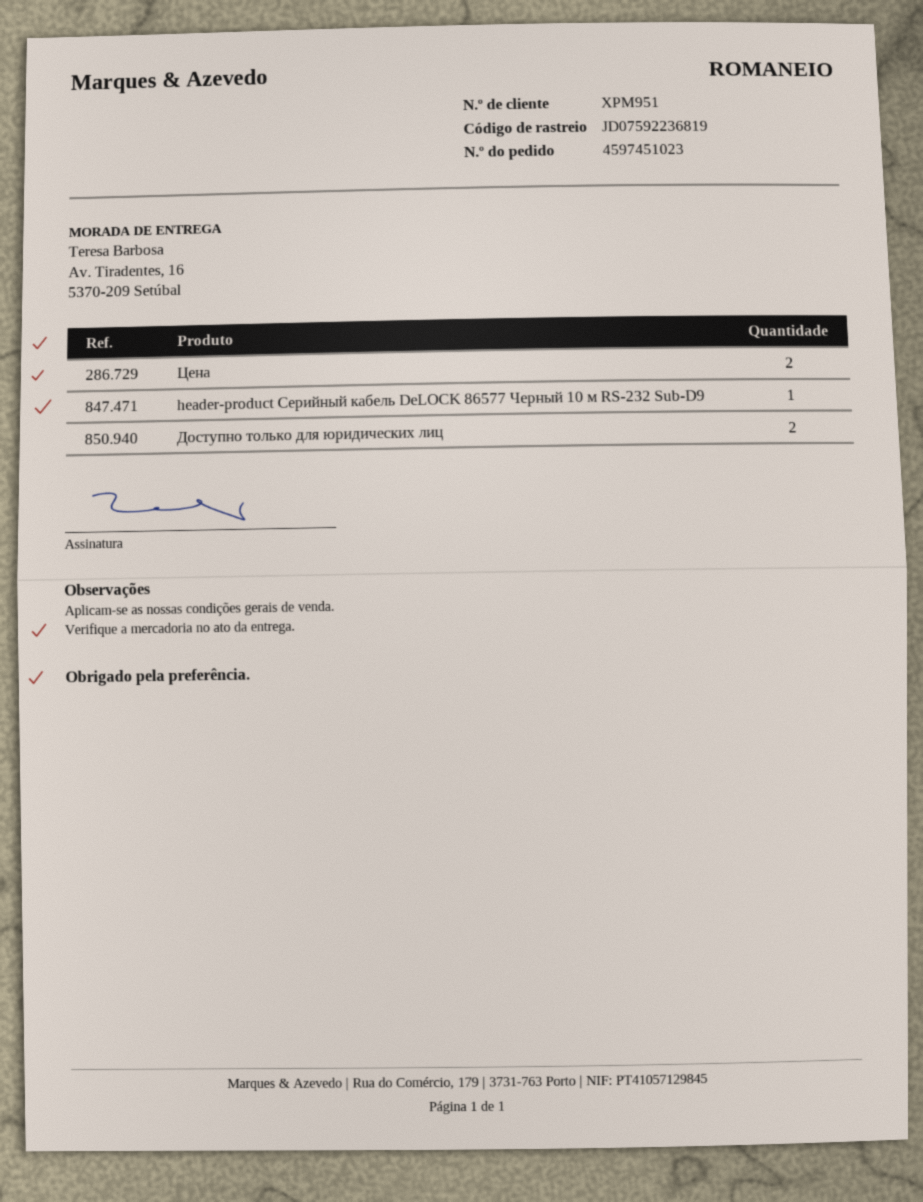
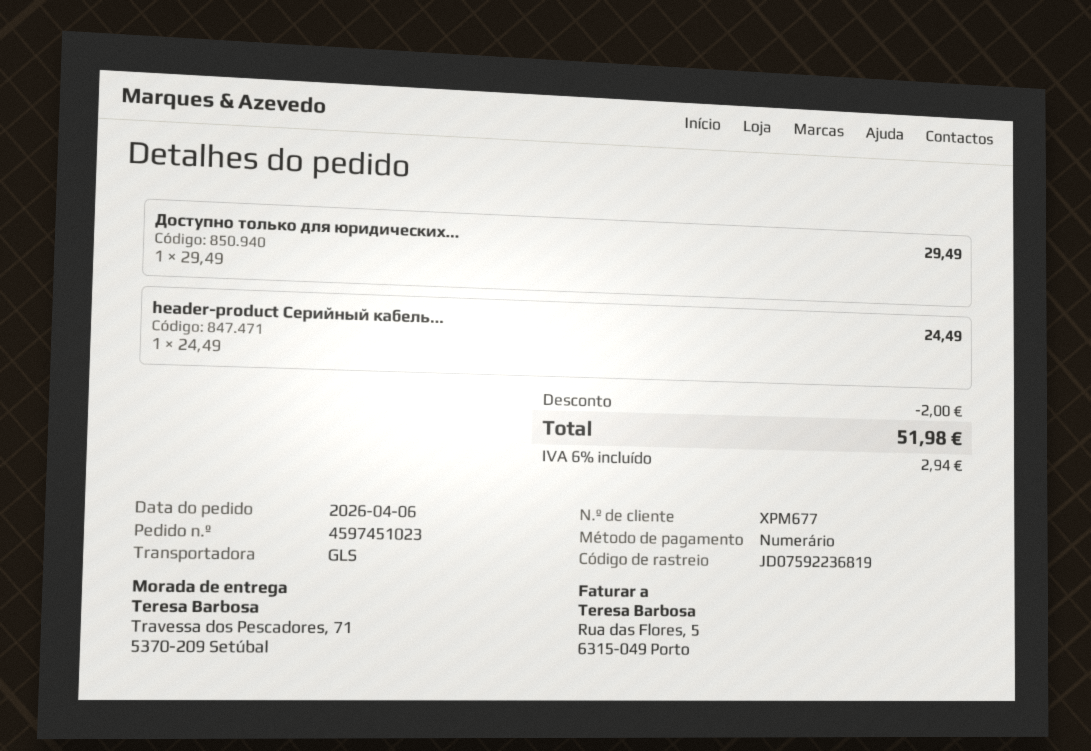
customer number: XPM951 -> XPM677
ship to: Av. Tiradentes, 16, 5370-209 Setúbal -> Travessa dos Pescadores, 71, 5370-209 Setúbal
Цена: 2 -> none
Доступно только для юридических лиц: 2 -> 1

